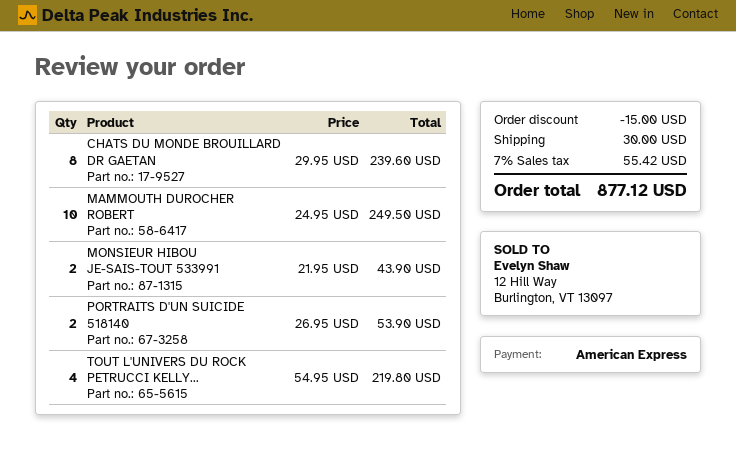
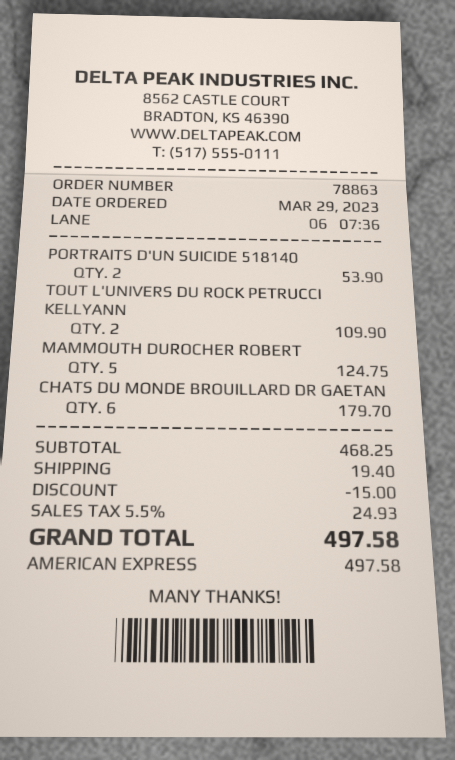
CHATS DU MONDE BROUILLARD DR GAETAN: 8 for 239.60 -> 6 for 179.70
MAMMOUTH DUROCHER ROBERT: 10 for 249.50 -> 5 for 124.75
MONSIEUR HIBOU JE-SAIS-TOUT 533991: 2 for 43.90 -> none
TOUT L'UNIVERS DU ROCK PETRUCCI KELLY...: 4 for 219.80 -> 2 for 109.90
shipping: 30.00 -> 19.40
tax: 7% = 55.42 -> 5.5% = 24.93
total: 877.12 -> 497.58

